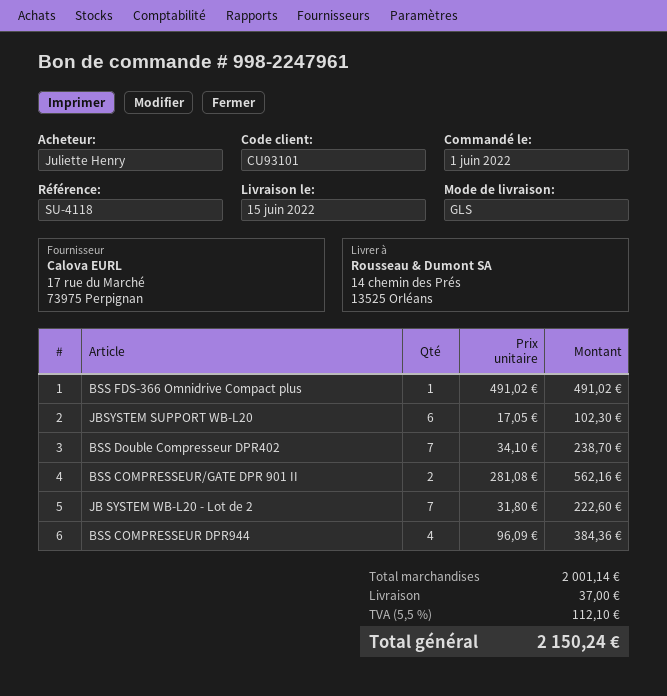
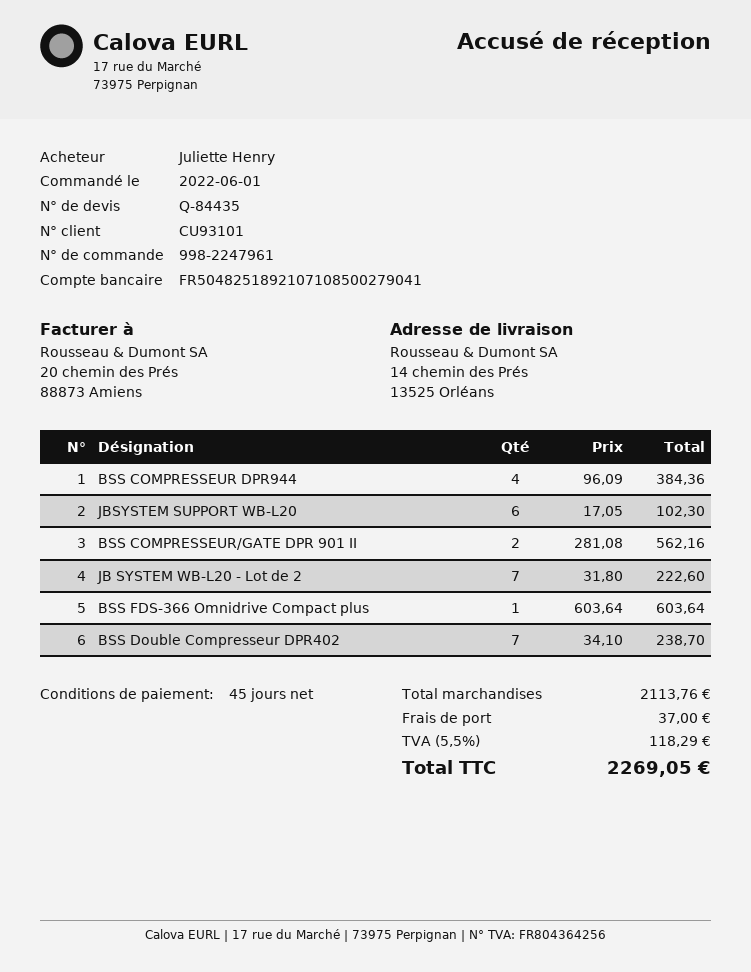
BSS FDS‑366 Omnidrive Compact plus: 1 x 491.02 = 491.02 -> 1 x 603.64 = 603.64
subtotal: 2001.14 -> 2113.76
tax: 5.5% = 112.10 -> 5.5% = 118.29
total: 2150.24 -> 2269.05

